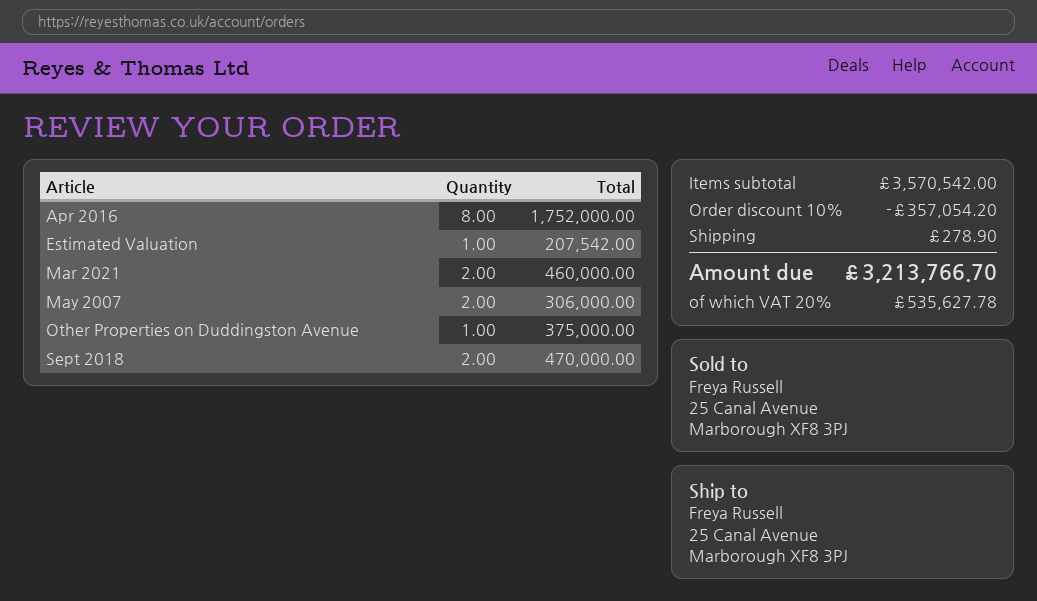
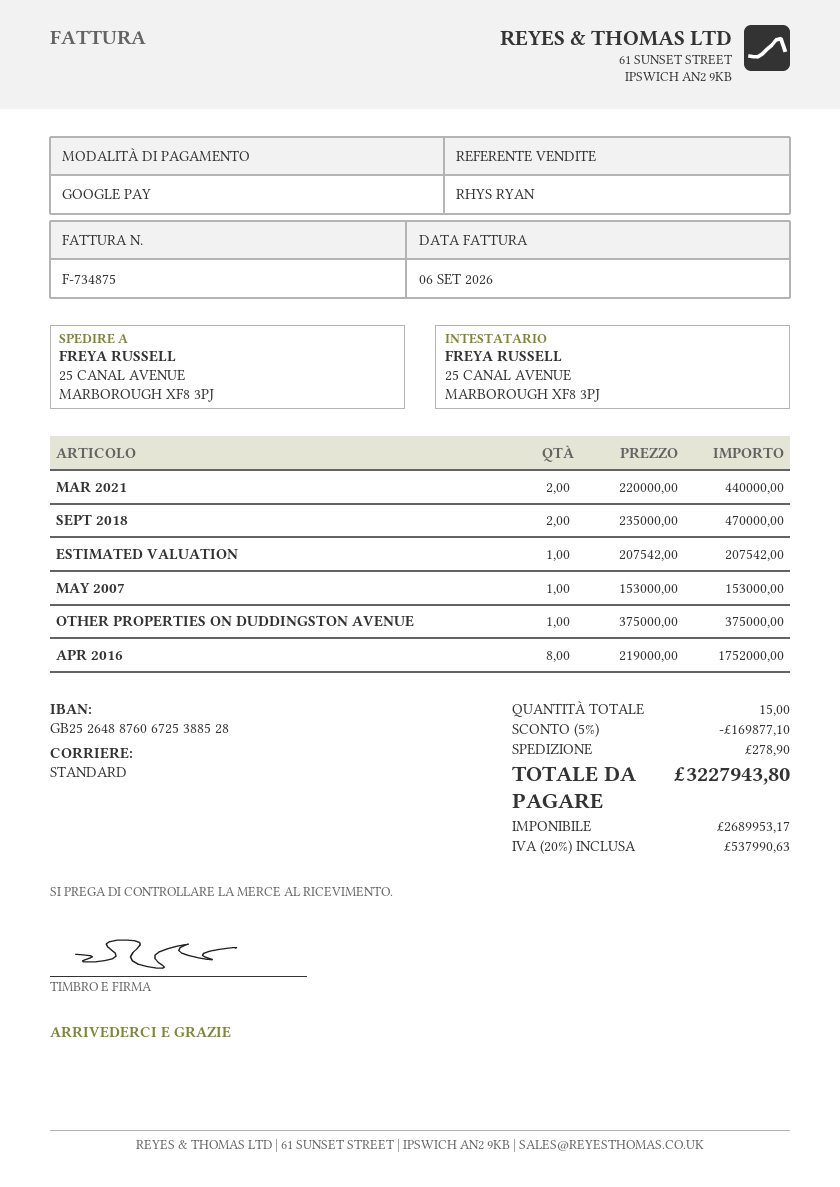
Mar 2021: 2 for 460000.00 -> 2 for 440000.00
May 2007: 2 for 306000.00 -> 1 for 153000.00
discount: 10% = 357054.20 -> 5% = 169877.10
tax: 20% = 535627.78 -> 20% = 537990.63
total: 3213766.70 -> 3227943.80

